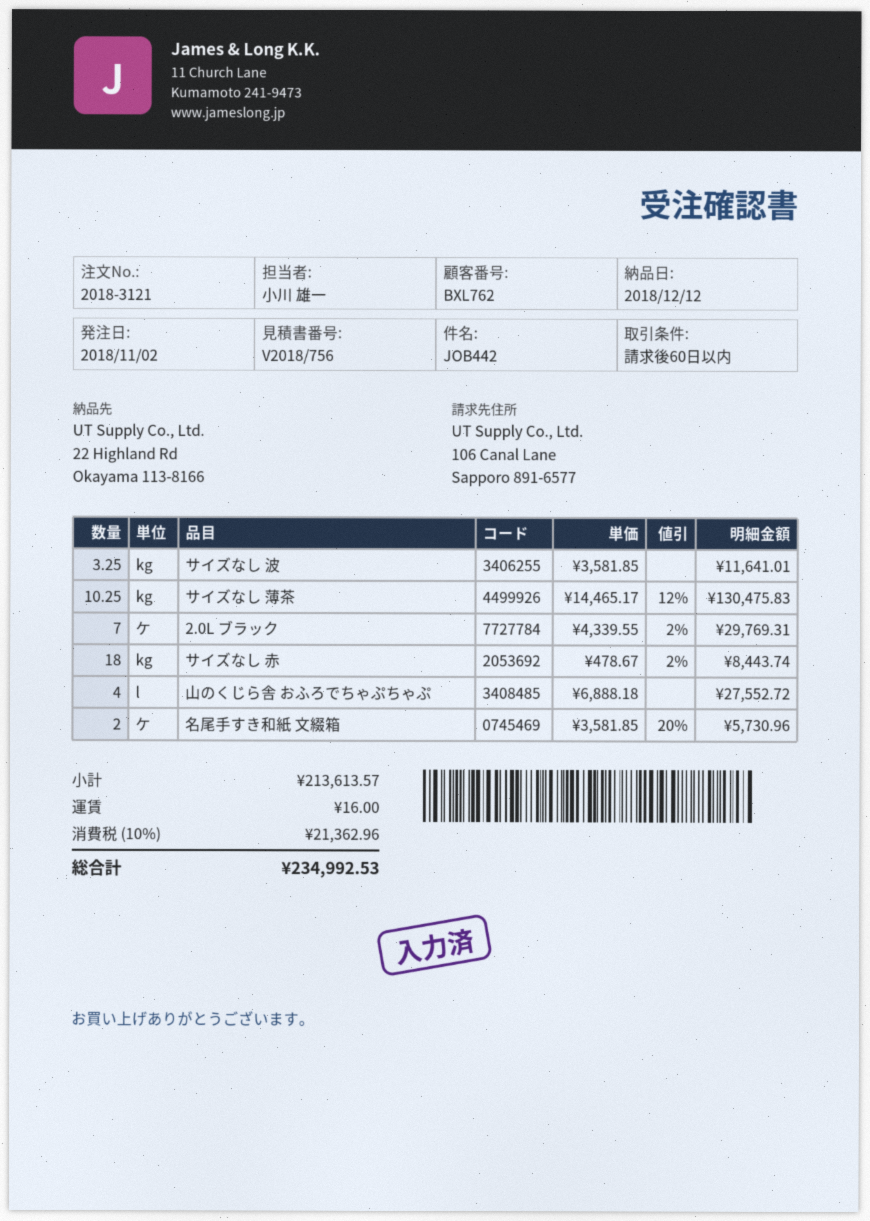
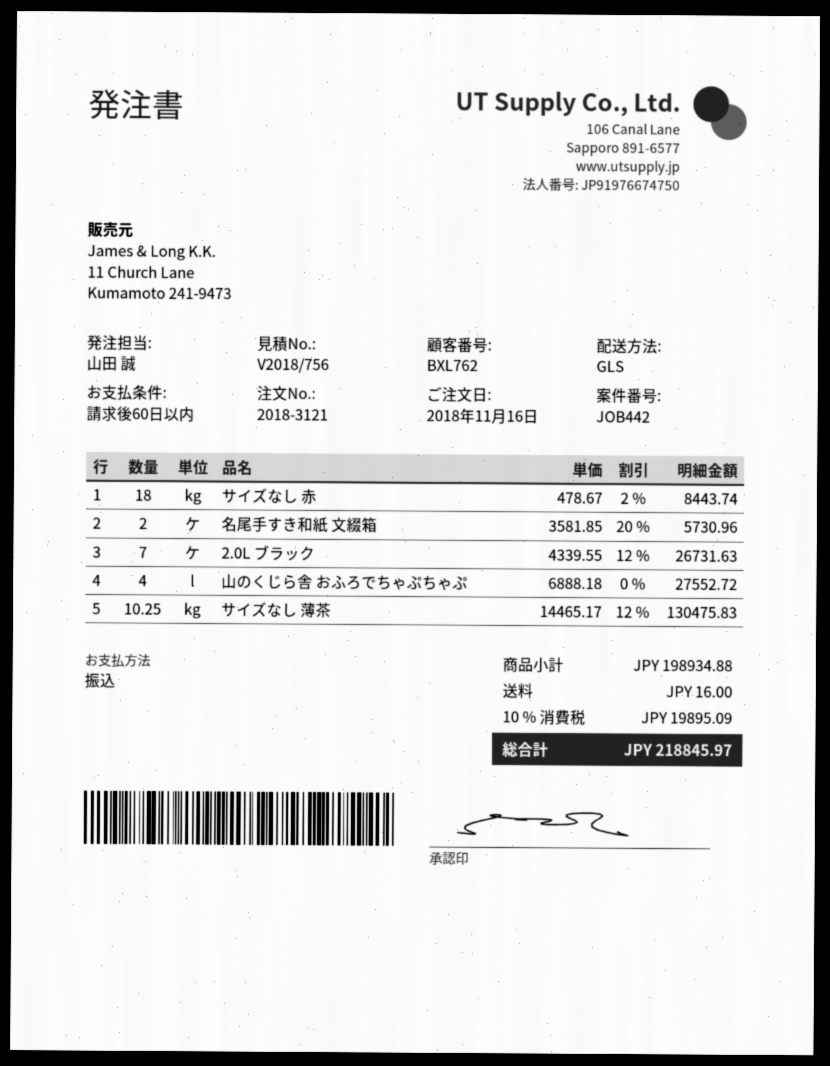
order date: 2018-11-02 -> 2018-11-16
サイズなし 波: 3.25 x 3581.85 = 11641.01 -> none
2.0L ブラック: 7 x 4339.55 - 2% = 29769.31 -> 7 x 4339.55 - 12% = 26731.63
subtotal: 213613.57 -> 198934.88
tax: 10% = 21362.96 -> 10% = 19895.09
total: 234992.53 -> 218845.97

